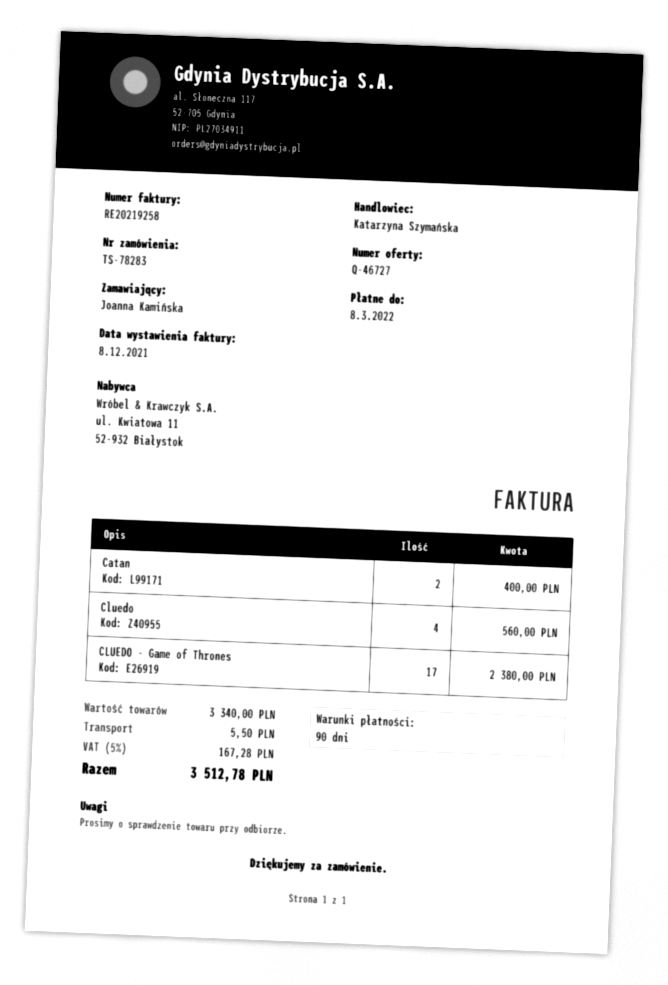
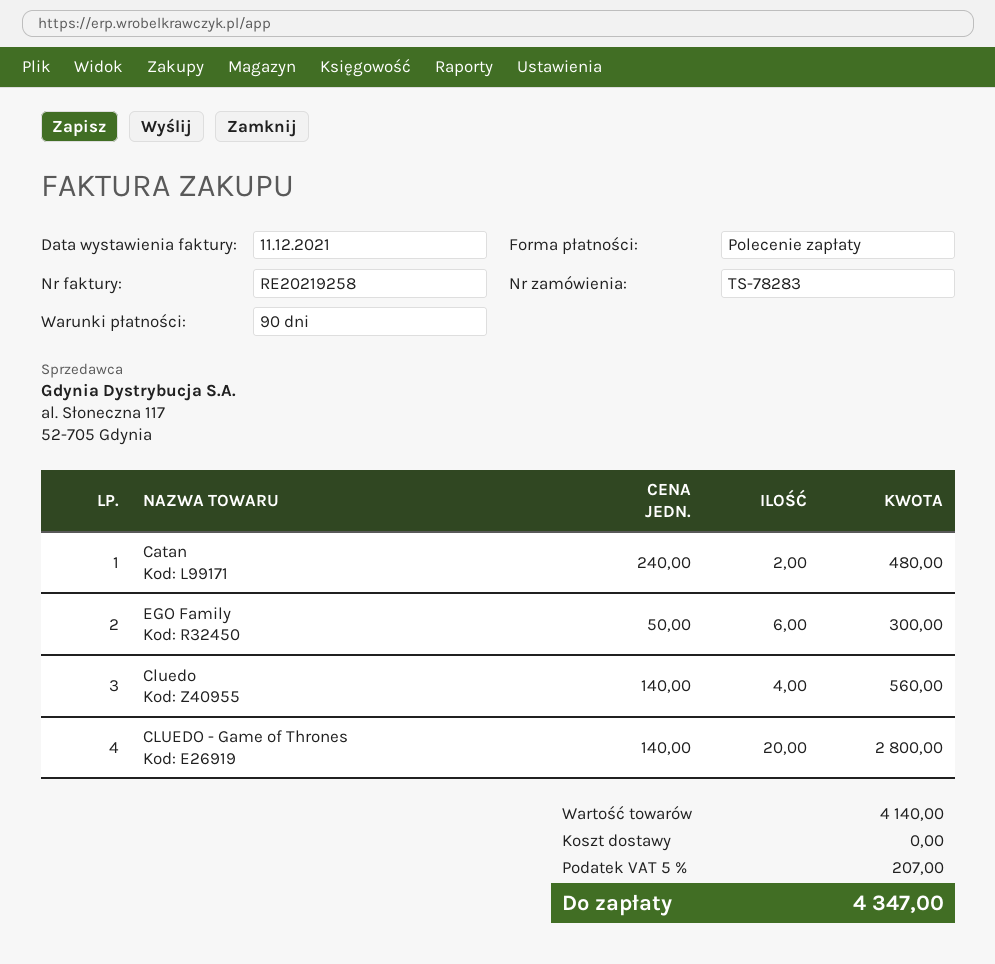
invoice date: 2021-12-08 -> 2021-12-11
Catan: 2 for 400.00 -> 2 for 480.00
CLUEDO - Game of Thrones: 17 for 2380.00 -> 20 for 2800.00
EGO Family: none -> 6 for 300.00
subtotal: 3340.00 -> 4140.00
shipping: 5.50 -> 0.00
tax: 5% = 167.28 -> 5% = 207.00
total: 3512.78 -> 4347.00

